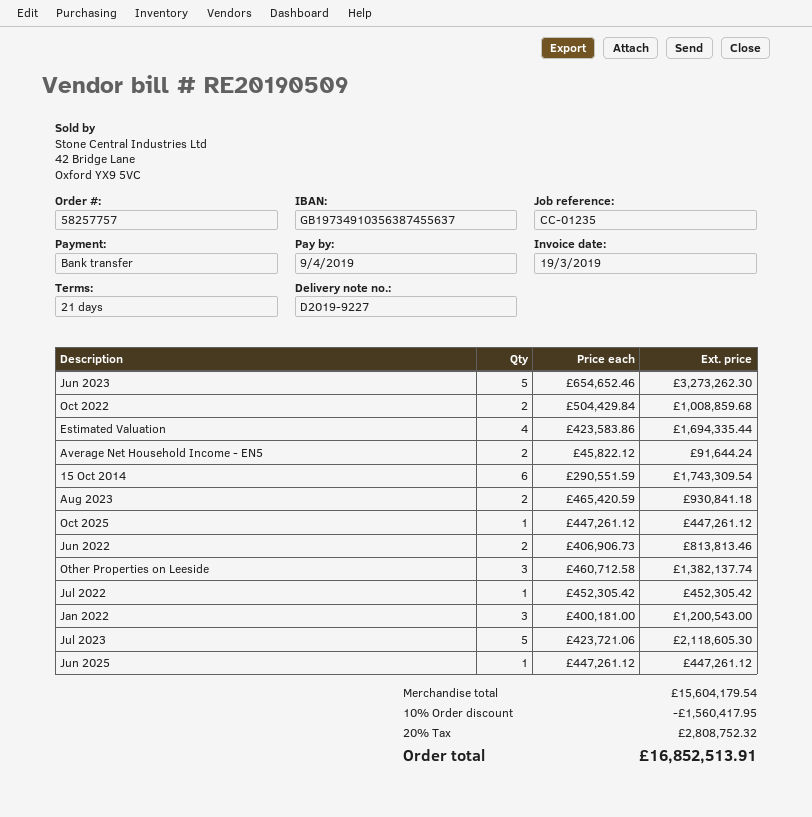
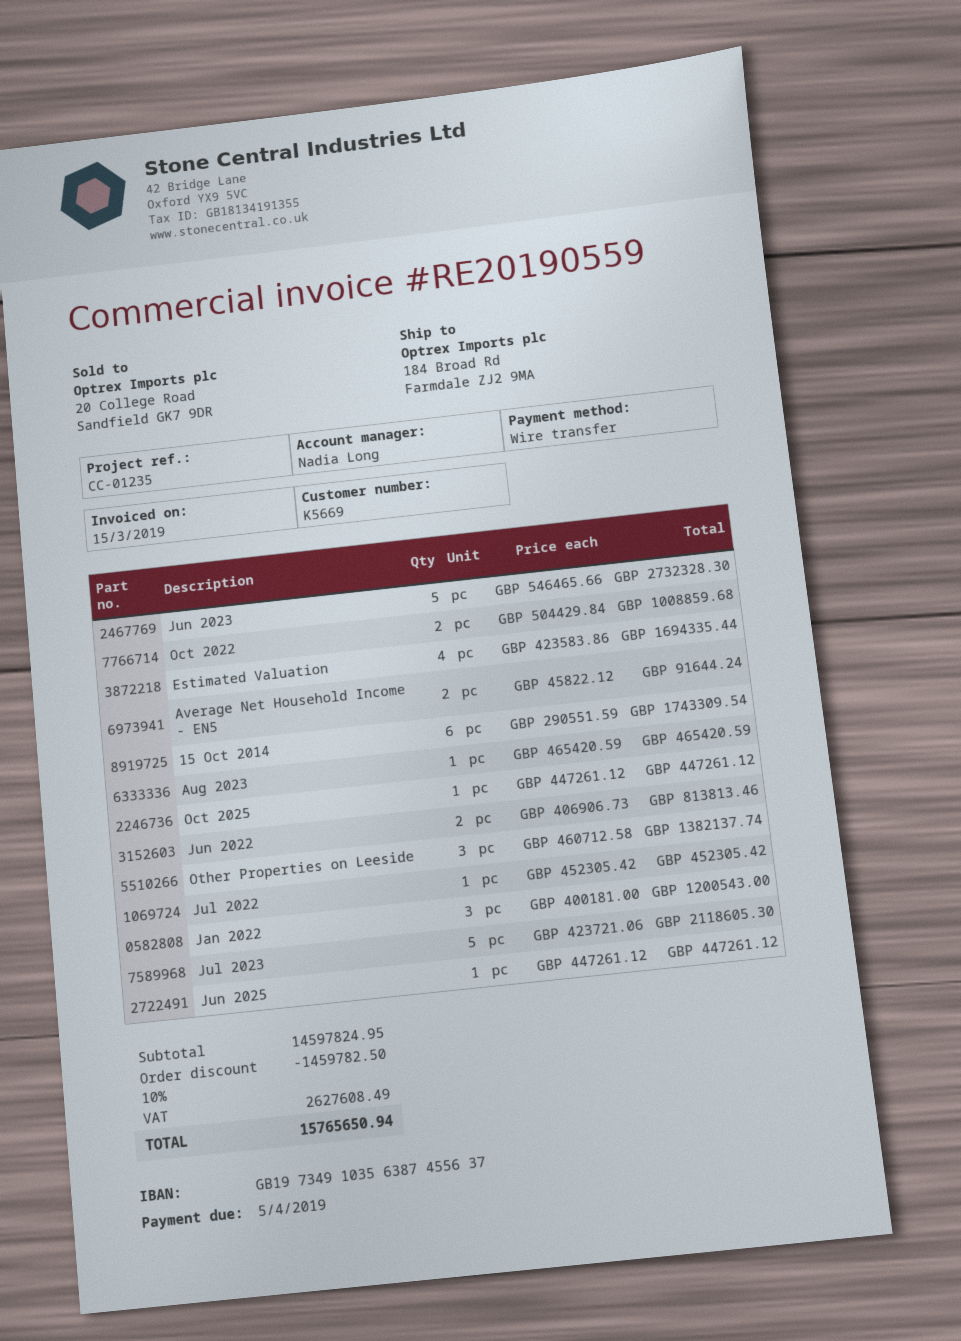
invoice number: RE20190509 -> RE20190559
invoice date: 2019-03-19 -> 2019-03-15
due date: 2019-04-09 -> 2019-04-05
Jun 2023: 5 x 654652.46 = 3273262.30 -> 5 x 546465.66 = 2732328.30
Aug 2023: 2 x 465420.59 = 930841.18 -> 1 x 465420.59 = 465420.59
subtotal: 15604179.54 -> 14597824.95
discount: 10% = 1560417.95 -> 10% = 1459782.50
tax: 2808752.32 -> 2627608.49
total: 16852513.91 -> 15765650.94

